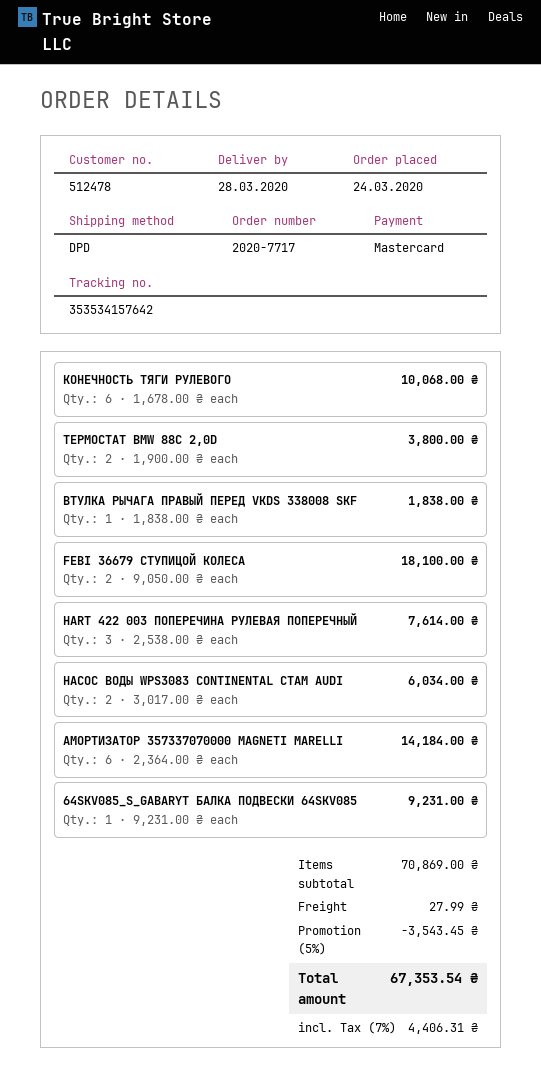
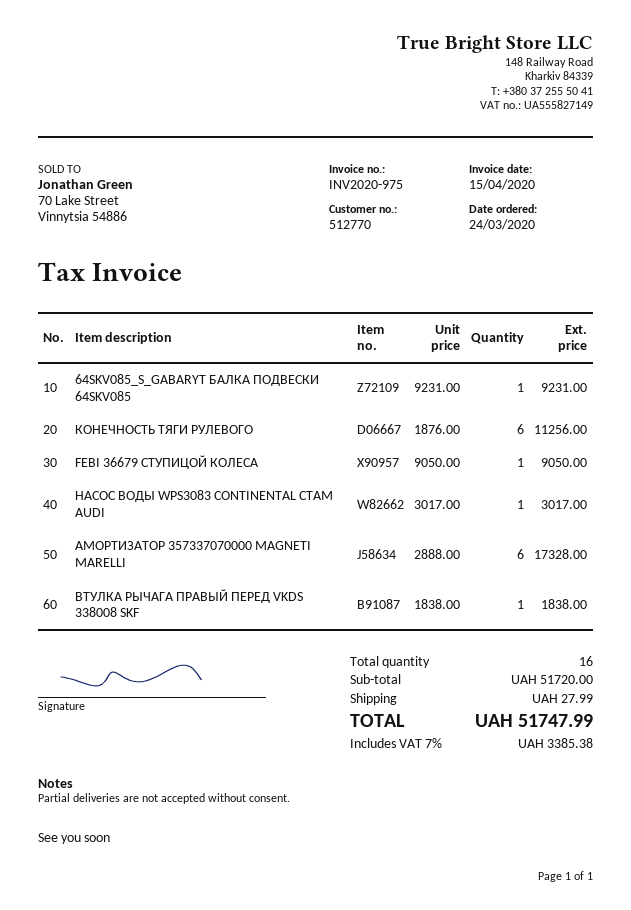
customer number: 512478 -> 512770
КОНЕЧНОСТЬ ТЯГИ РУЛЕВОГО: 6 x 1678.00 = 10068.00 -> 6 x 1876.00 = 11256.00
ТЕРМОСТАТ BMW 88C 2,0D: 2 x 1900.00 = 3800.00 -> none
FEBI 36679 СТУПИЦОЙ КОЛЕСА: 2 x 9050.00 = 18100.00 -> 1 x 9050.00 = 9050.00
HART 422 003 ПОПЕРЕЧИНА РУЛЕВАЯ ПОПЕРЕЧНЫЙ: 3 x 2538.00 = 7614.00 -> none
НАСОС ВОДЫ WPS3083 CONTINENTAL CTAM AUDI: 2 x 3017.00 = 6034.00 -> 1 x 3017.00 = 3017.00
АМОРТИЗАТОР 357337070000 MAGNETI MARELLI: 6 x 2364.00 = 14184.00 -> 6 x 2888.00 = 17328.00
subtotal: 70869.00 -> 51720.00
discount: 5% = 3543.45 -> none
tax: 7% = 4406.31 -> 7% = 3385.38
total: 67353.54 -> 51747.99

